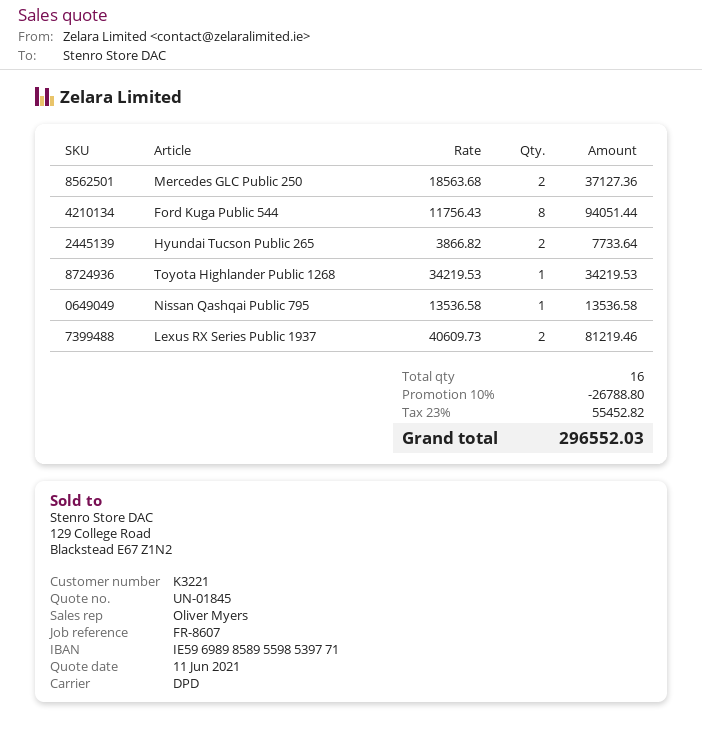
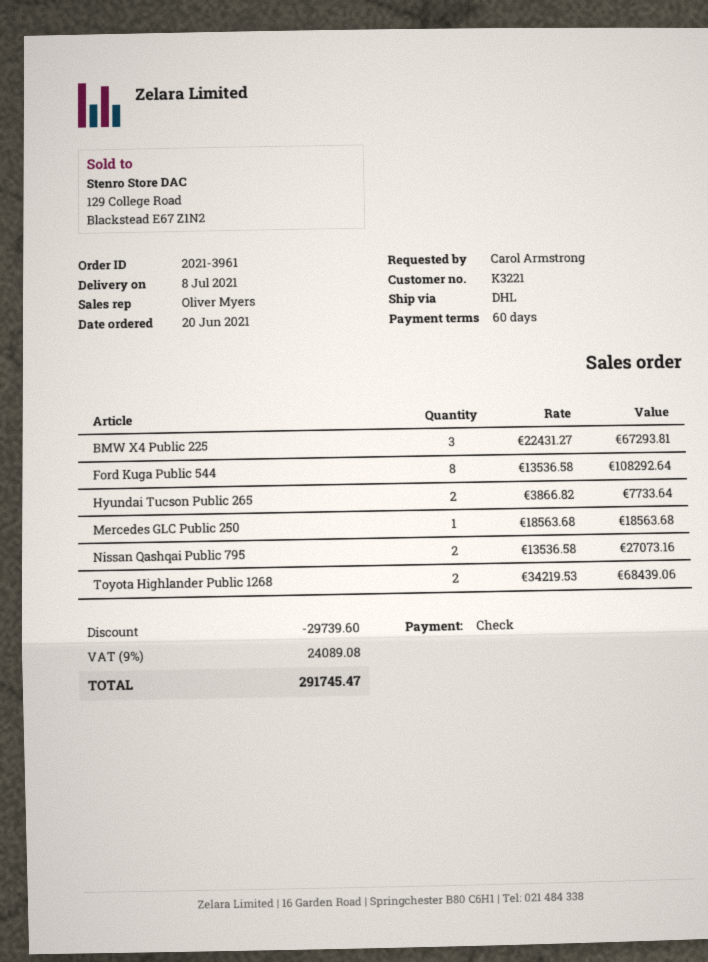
shipping method: DPD -> DHL
Mercedes GLC Public 250: 2 x 18563.68 = 37127.36 -> 1 x 18563.68 = 18563.68
Ford Kuga Public 544: 8 x 11756.43 = 94051.44 -> 8 x 13536.58 = 108292.64
Toyota Highlander Public 1268: 1 x 34219.53 = 34219.53 -> 2 x 34219.53 = 68439.06
Nissan Qashqai Public 795: 1 x 13536.58 = 13536.58 -> 2 x 13536.58 = 27073.16
Lexus RX Series Public 1937: 2 x 40609.73 = 81219.46 -> none
BMW X4 Public 225: none -> 3 x 22431.27 = 67293.81
discount: 26788.80 -> 29739.60
tax: 23% = 55452.82 -> 9% = 24089.08
total: 296552.03 -> 291745.47

